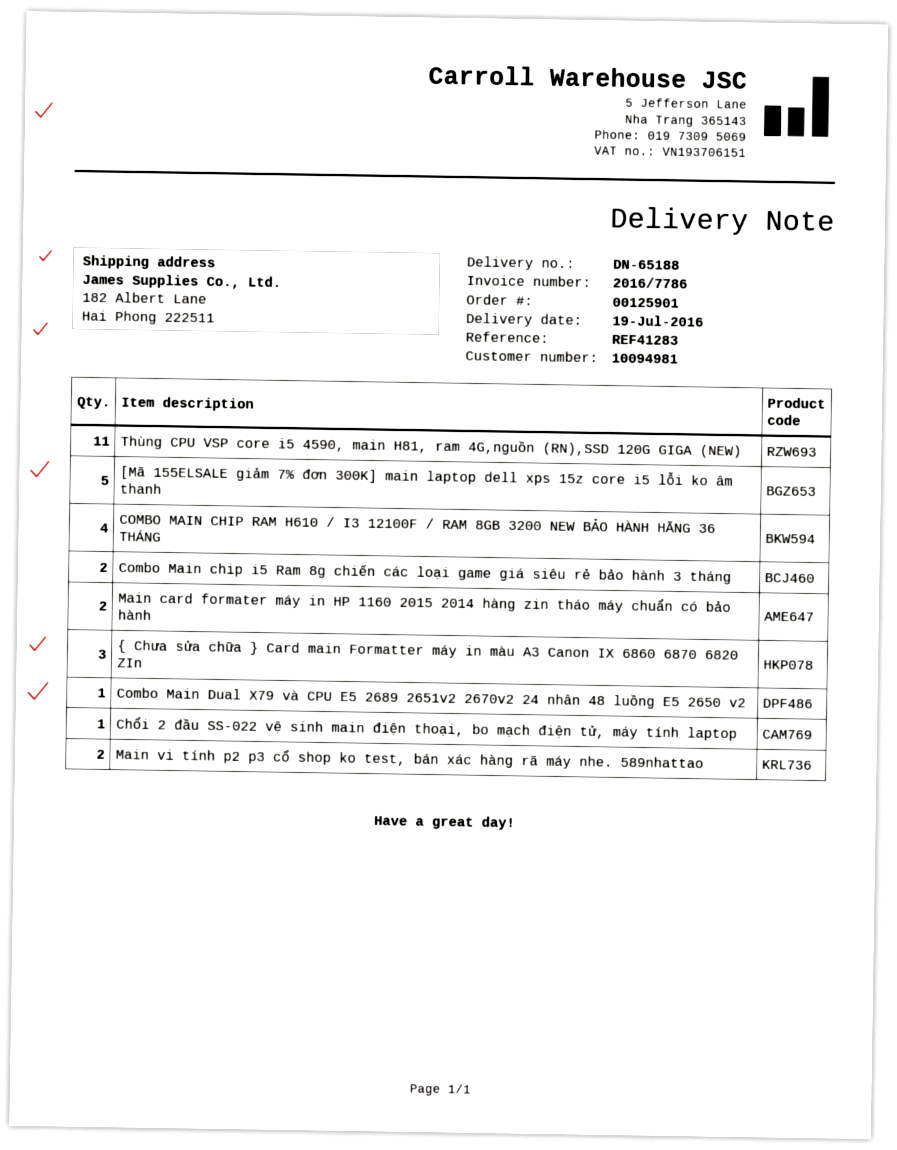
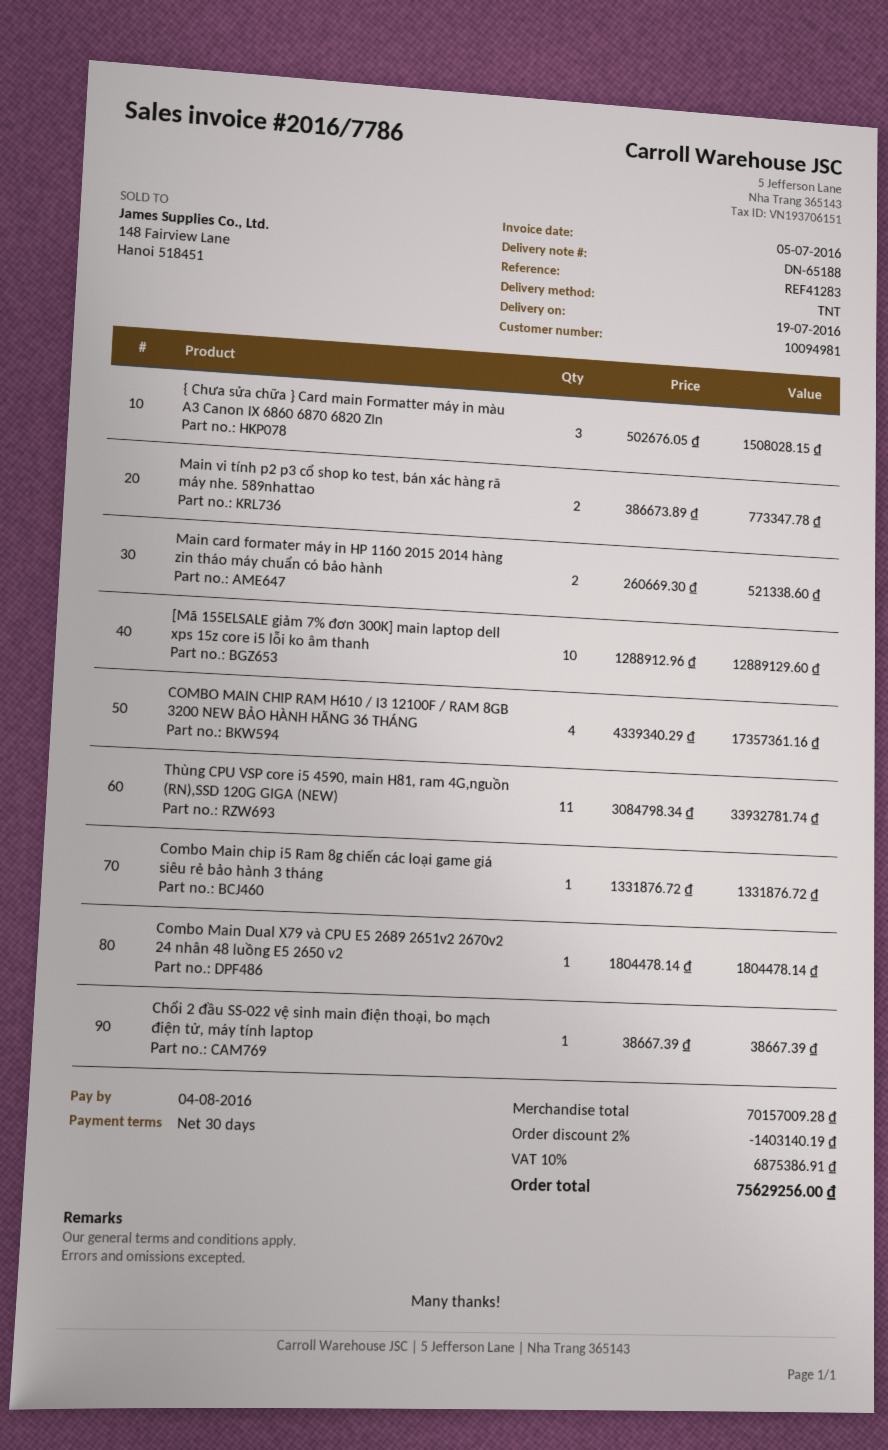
[Mã 155ELSALE giảm 7% đơn 300K] main laptop dell xps 15z core i5 lỗi ko âm thanh: 5 -> 10
Combo Main chip i5 Ram 8g chiến các loại game giá siêu rẻ bảo hành 3 tháng: 2 -> 1

